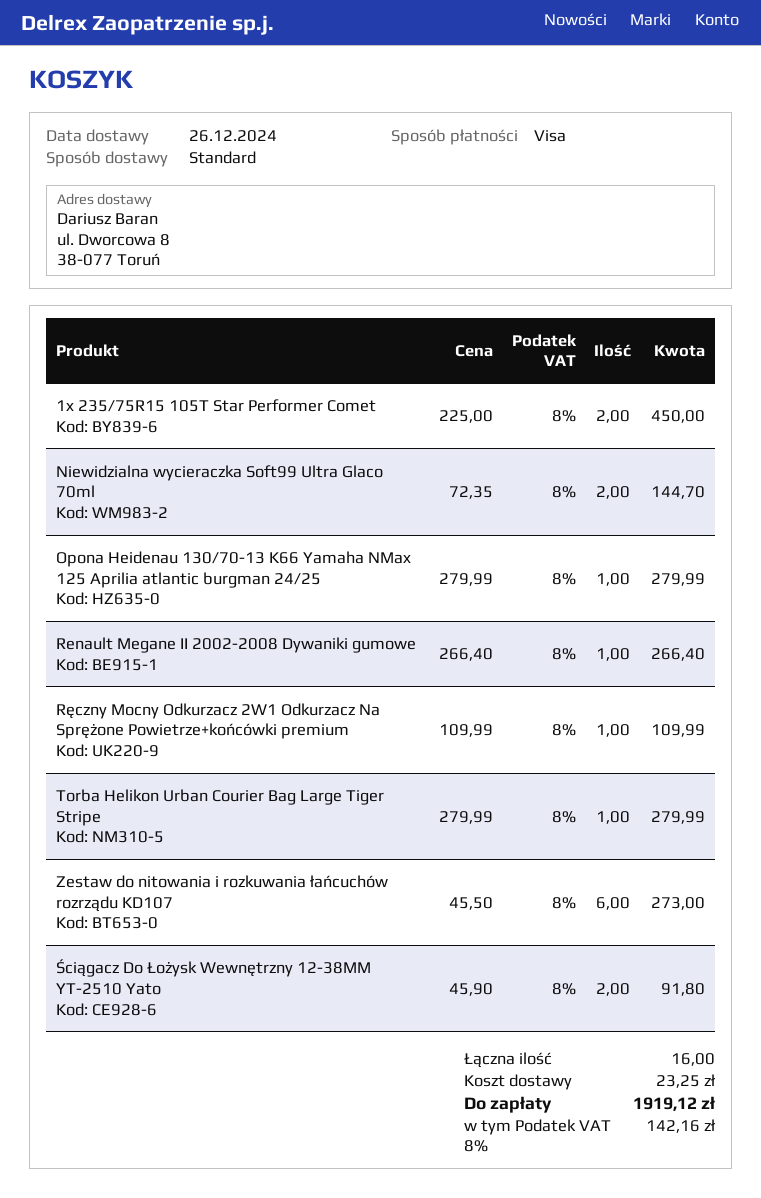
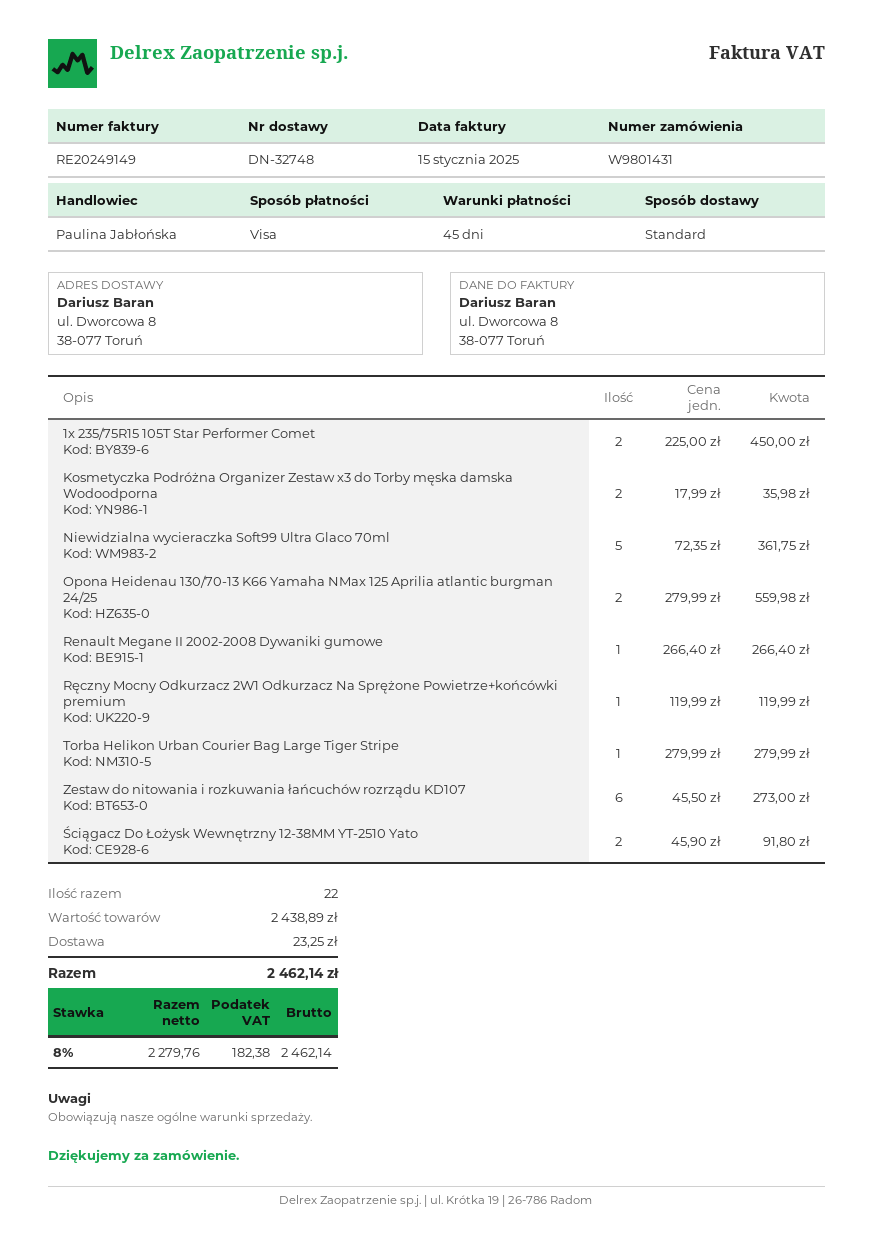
Niewidzialna wycieraczka Soft99 Ultra Glaco 70ml: 2 x 72.35 = 144.70 -> 5 x 72.35 = 361.75
Opona Heidenau 130/70-13 K66 Yamaha NMax 125 Aprilia atlantic burgman 24/25: 1 x 279.99 = 279.99 -> 2 x 279.99 = 559.98
Ręczny Mocny Odkurzacz 2W1 Odkurzacz Na Sprężone Powietrze+końcówki premium: 1 x 109.99 = 109.99 -> 1 x 119.99 = 119.99
Kosmetyczka Podróżna Organizer Zestaw x3 do Torby męska damska Wodoodporna: none -> 2 x 17.99 = 35.98
total quantity: 16 -> 22
tax: 8% = 142.16 -> 8% = 182.38
total: 1919.12 -> 2462.14

